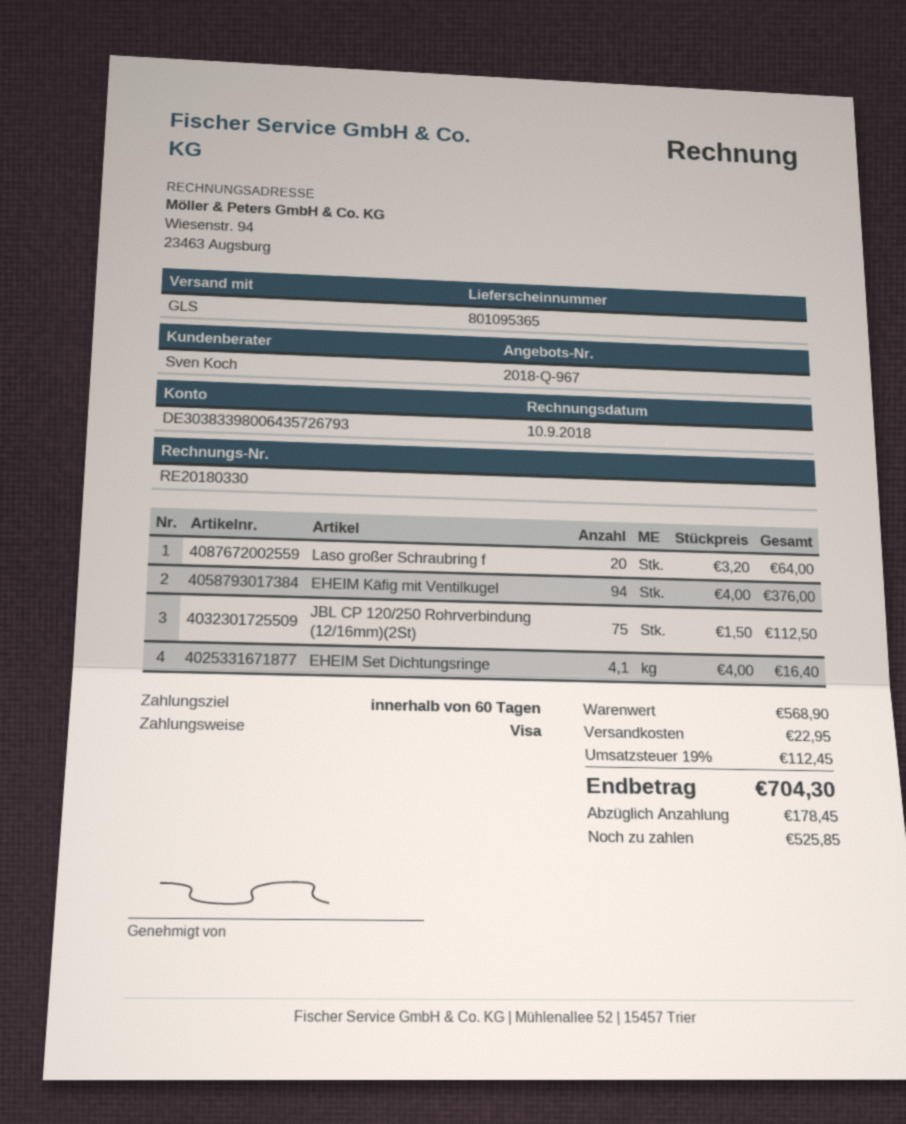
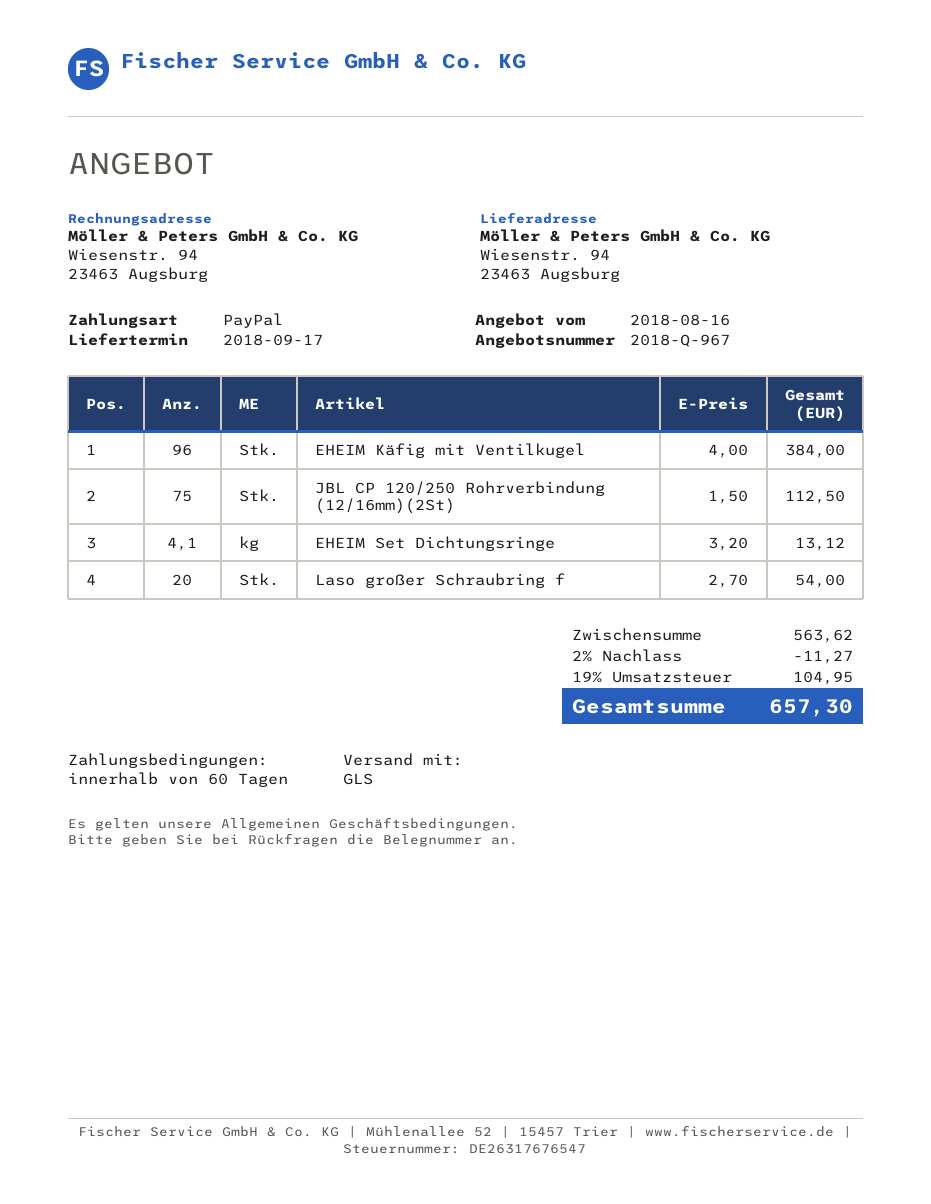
payment method: Visa -> PayPal
Laso großer Schraubring f: 20 x 3.20 = 64.00 -> 20 x 2.70 = 54.00
EHEIM Käfig mit Ventilkugel: 94 x 4.00 = 376.00 -> 96 x 4.00 = 384.00
EHEIM Set Dichtungsringe: 4.1 x 4.00 = 16.40 -> 4.1 x 3.20 = 13.12
subtotal: 568.90 -> 563.62
discount: none -> 2% = 11.27
shipping: 22.95 -> none
tax: 19% = 112.45 -> 19% = 104.95
total: 704.30 -> 657.30

